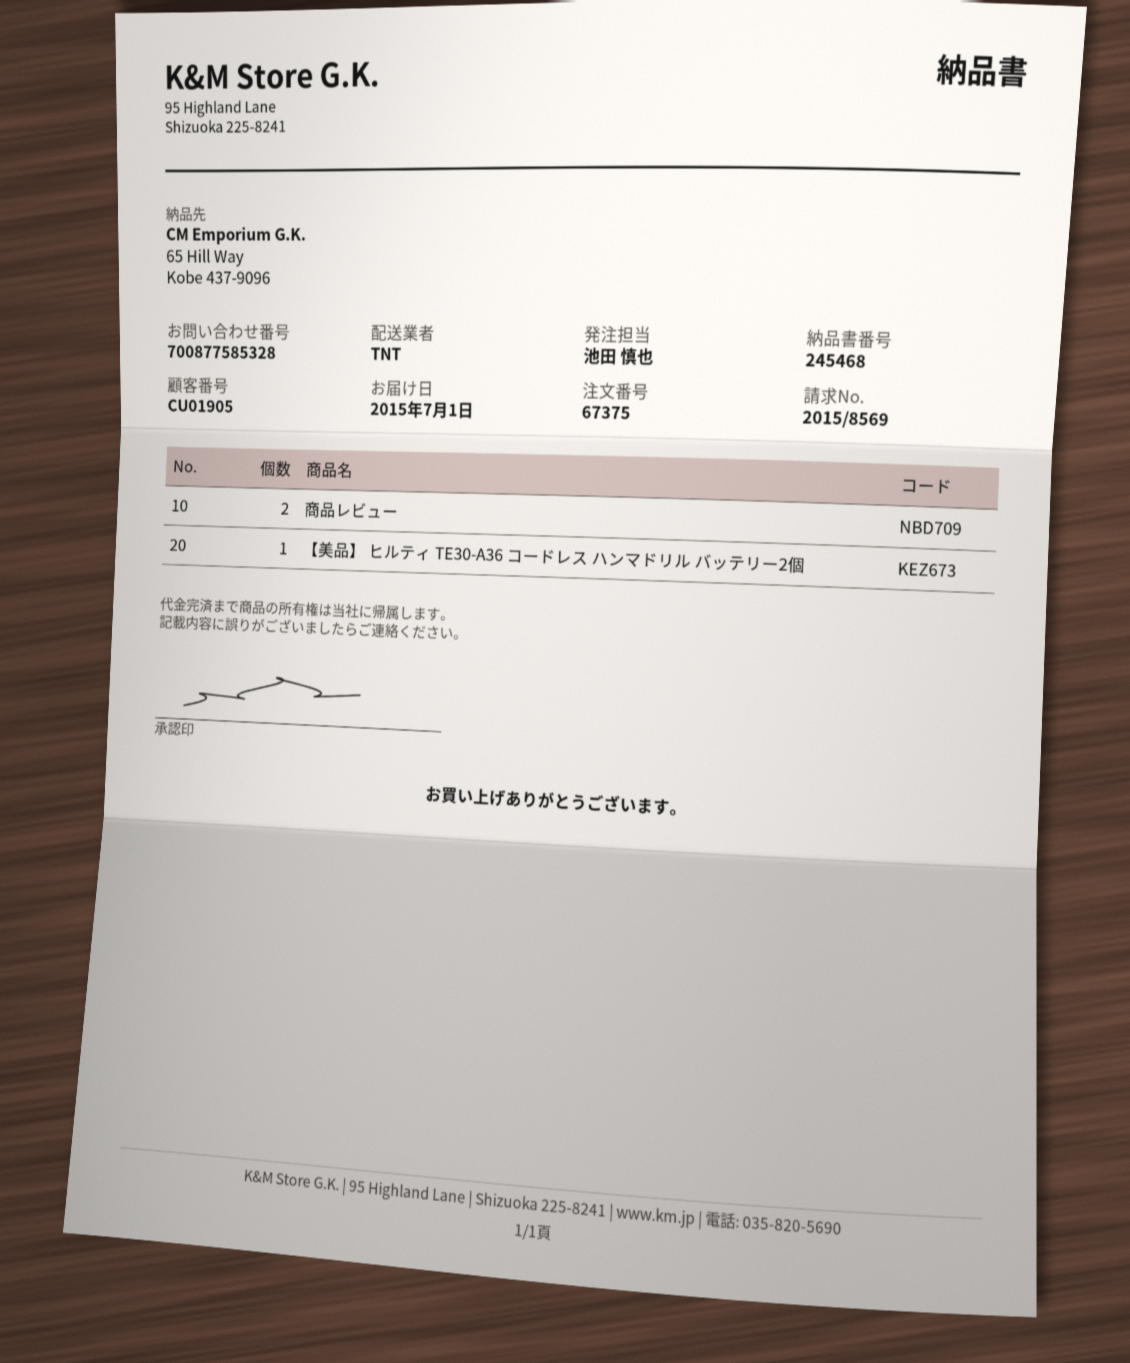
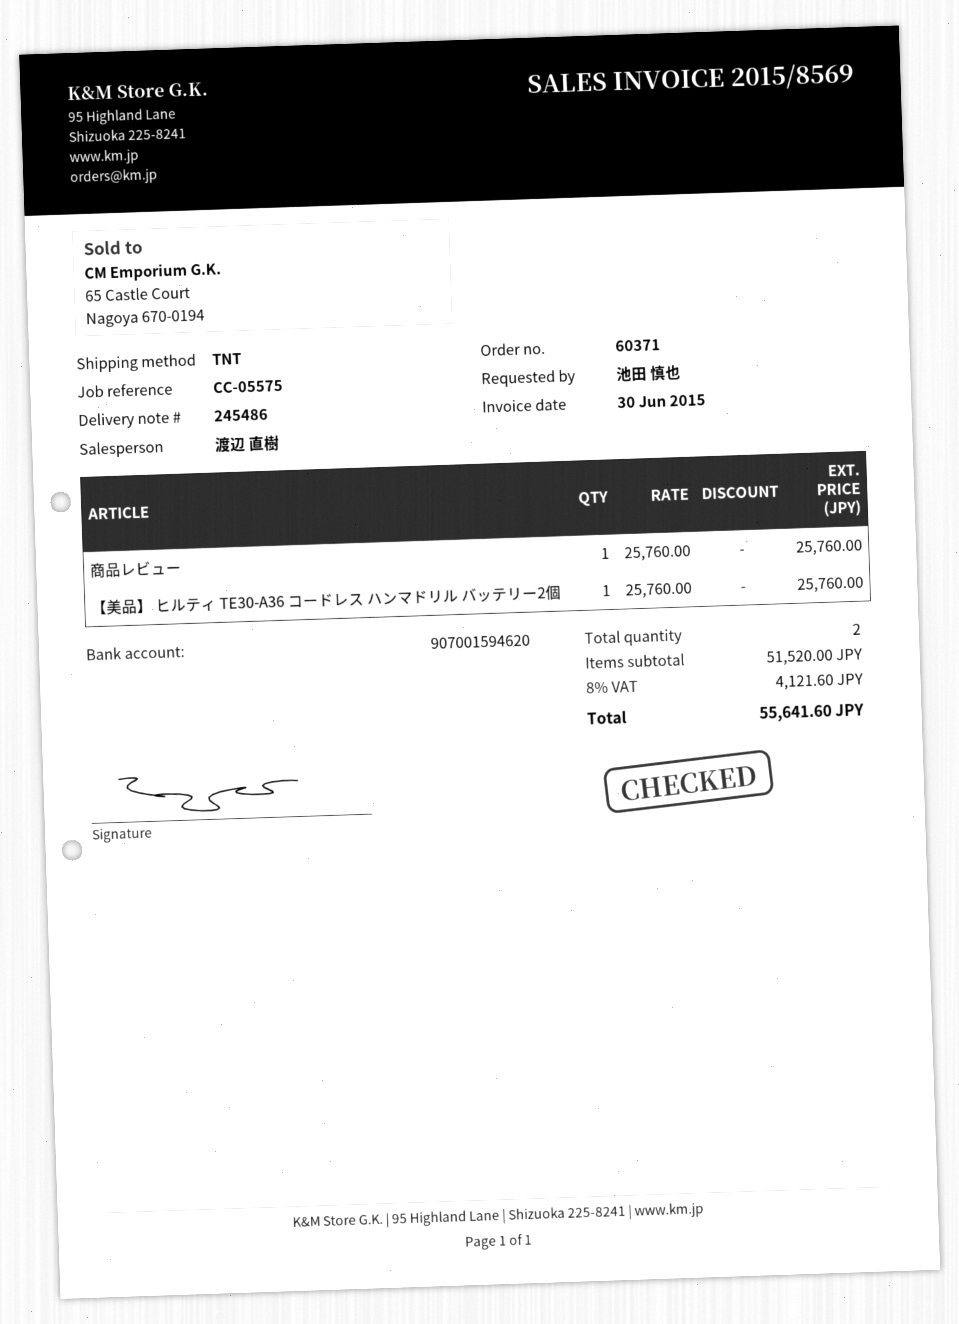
order number: 67375 -> 60371
delivery note number: 245468 -> 245486
商品レビュー: 2 -> 1

